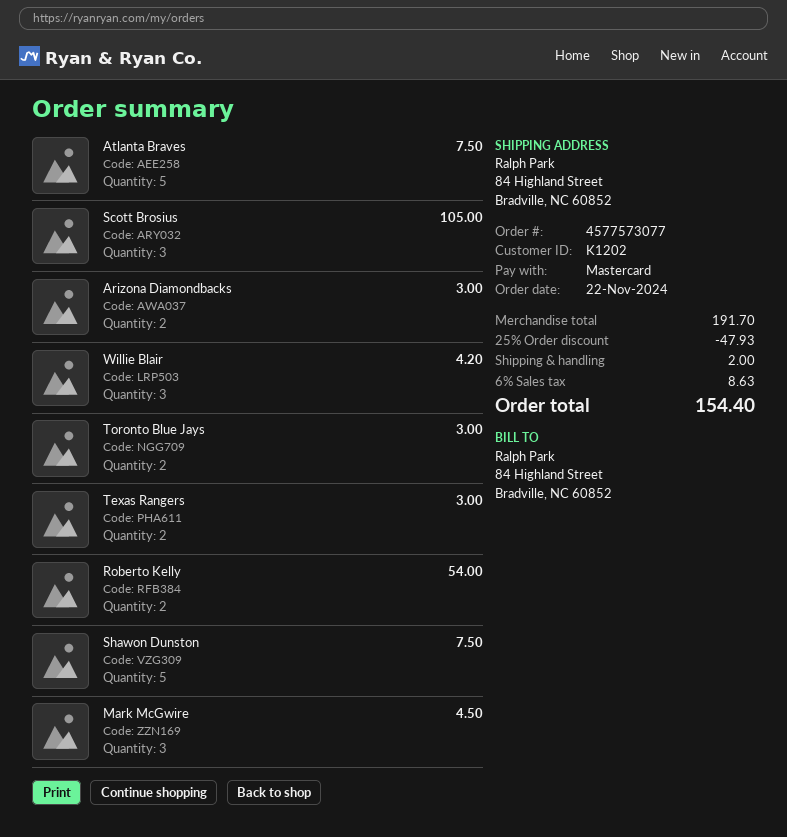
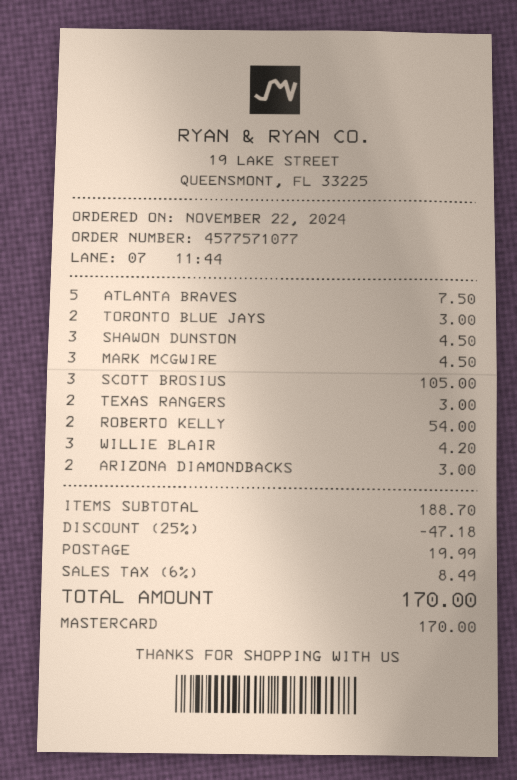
order number: 4577573077 -> 4577571077
Shawon Dunston: 5 for 7.50 -> 3 for 4.50
subtotal: 191.70 -> 188.70
discount: 25% = 47.93 -> 25% = 47.18
shipping: 2.00 -> 19.99
tax: 6% = 8.63 -> 6% = 8.49
total: 154.40 -> 170.00

